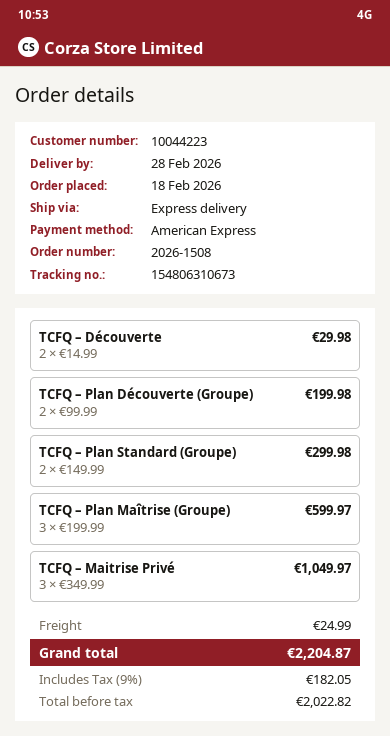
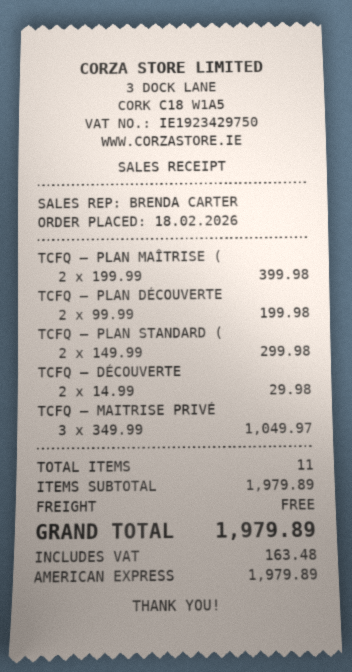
TCFQ – Plan Maîtrise (Groupe): 3 x 199.99 = 599.97 -> 2 x 199.99 = 399.98
shipping: 24.99 -> 0.00
tax: 182.05 -> 163.48
total: 2204.87 -> 1979.89

